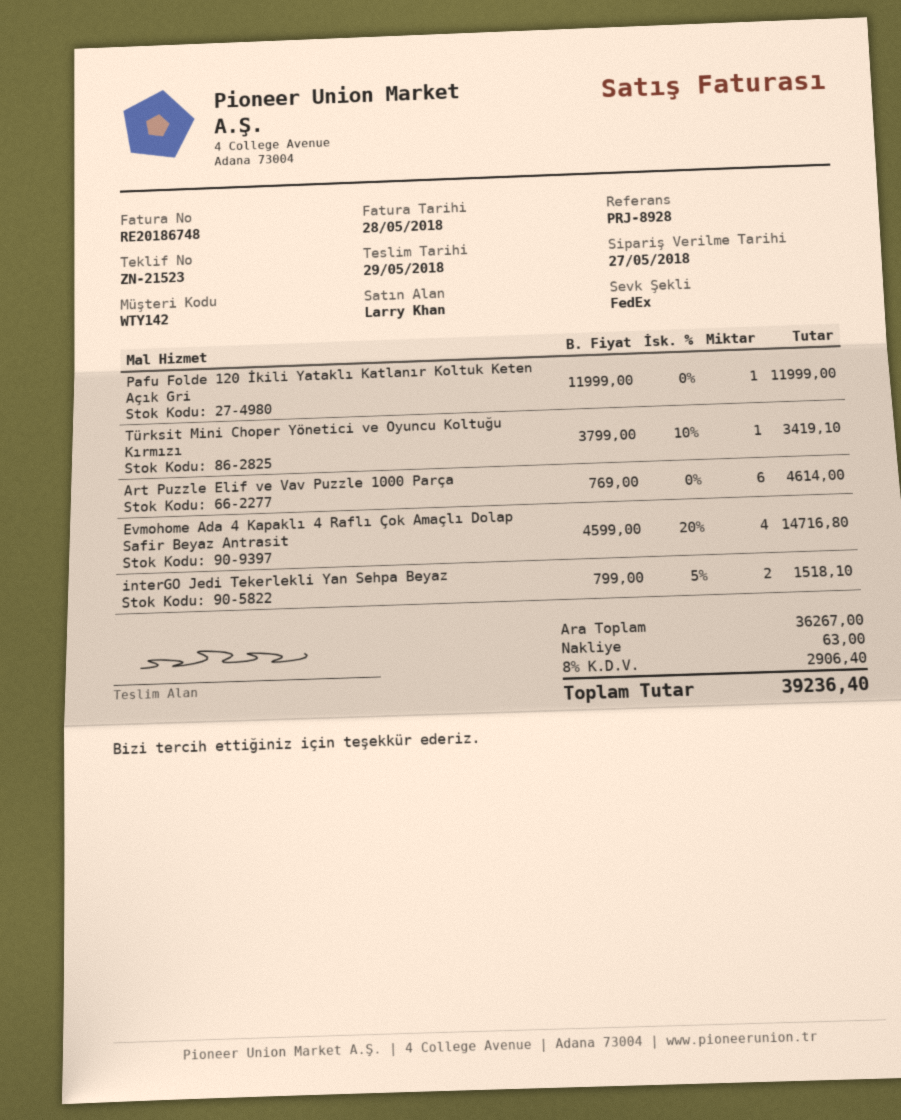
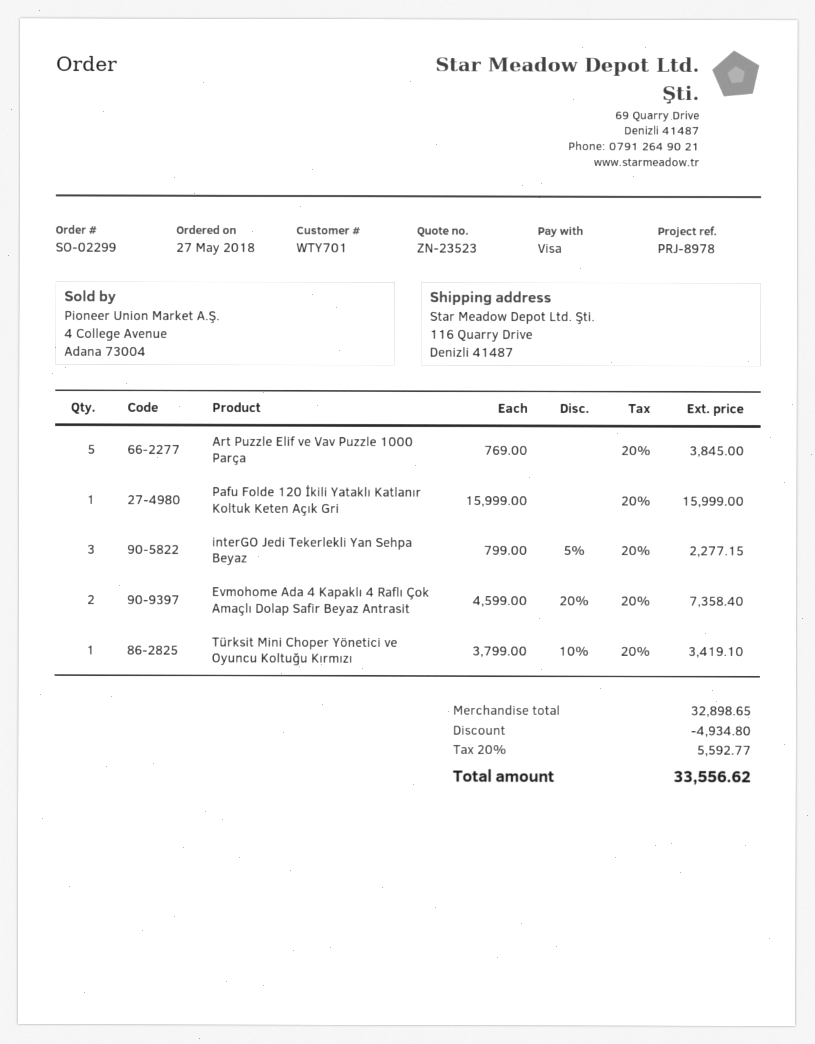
quote number: ZN-21523 -> ZN-23523
customer number: WTY142 -> WTY701
reference: PRJ-8928 -> PRJ-8978
Pafu Folde 120 İkili Yataklı Katlanır Koltuk Keten Açık Gri: 1 x 11999.00 = 11999.00 -> 1 x 15999.00 = 15999.00
Art Puzzle Elif ve Vav Puzzle 1000 Parça: 6 x 769.00 = 4614.00 -> 5 x 769.00 = 3845.00
Evmohome Ada 4 Kapaklı 4 Raflı Çok Amaçlı Dolap Safir Beyaz Antrasit: 4 x 4599.00 - 20% = 14716.80 -> 2 x 4599.00 - 20% = 7358.40
interGO Jedi Tekerlekli Yan Sehpa Beyaz: 2 x 799.00 - 5% = 1518.10 -> 3 x 799.00 - 5% = 2277.15
subtotal: 36267.00 -> 32898.65
discount: none -> 4934.80
shipping: 63.00 -> none
tax: 8% = 2906.40 -> 20% = 5592.77
total: 39236.40 -> 33556.62

